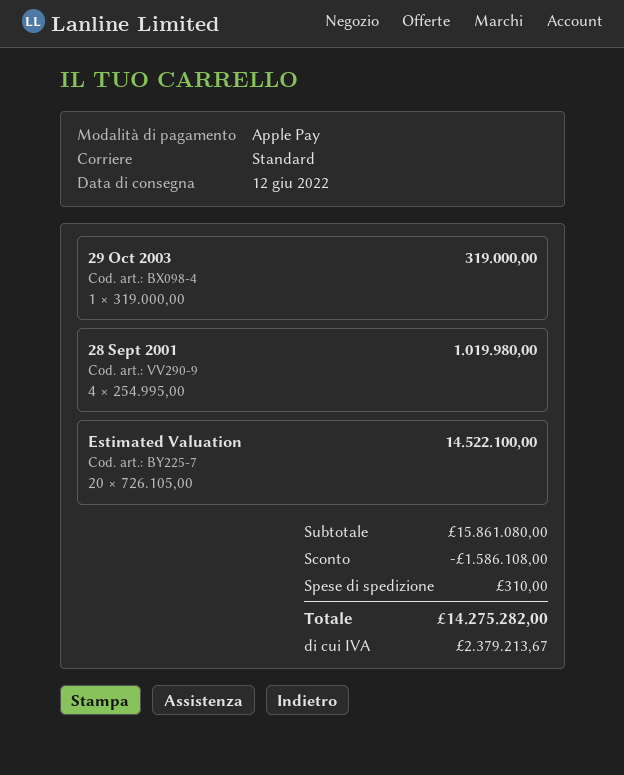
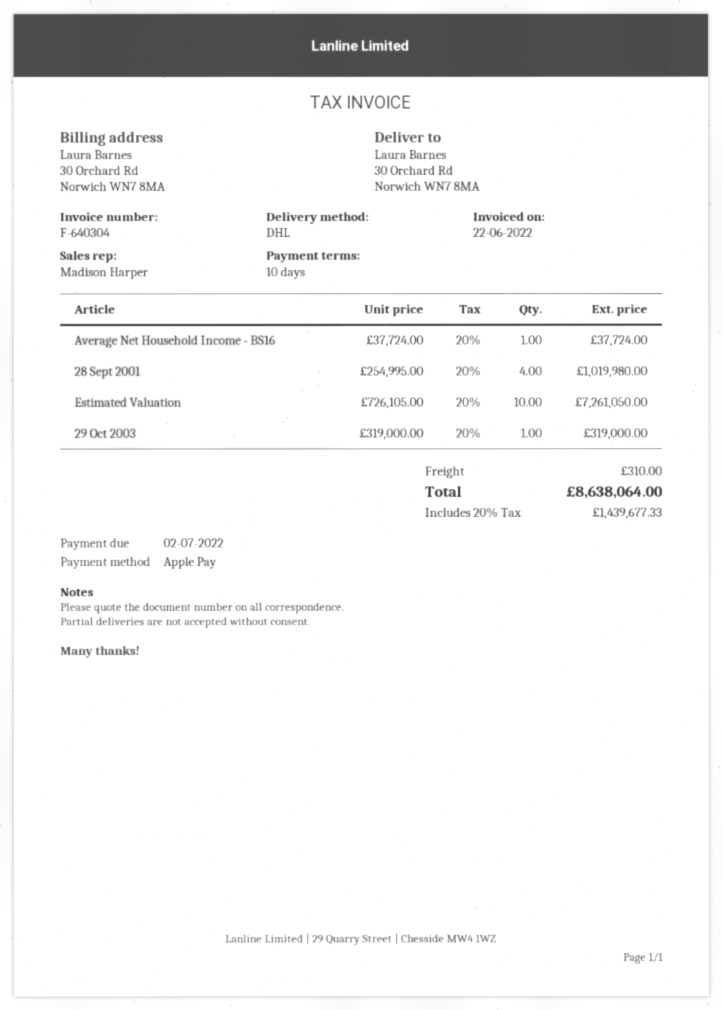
shipping method: standard -> DHL
Estimated Valuation: 20 x 726105.00 = 14522100.00 -> 10 x 726105.00 = 7261050.00
Average Net Household Income - BS16: none -> 1 x 37724.00 = 37724.00
discount: 1586108.00 -> none
tax: 2379213.67 -> 1439677.33
total: 14275282.00 -> 8638064.00

